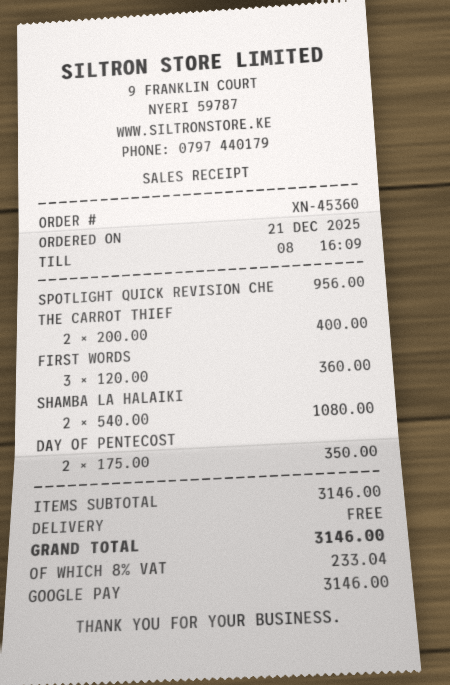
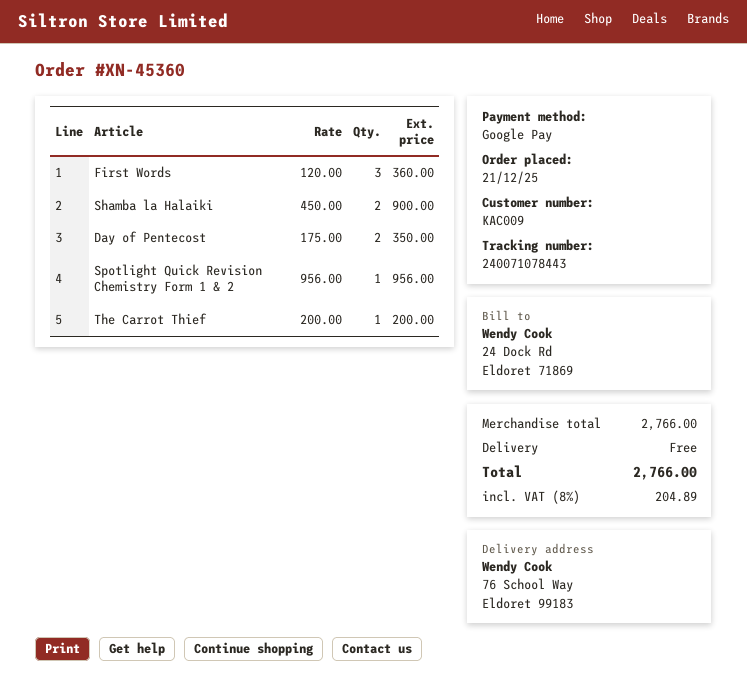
THE CARROT THIEF: 2 x 200.00 = 400.00 -> 1 x 200.00 = 200.00
SHAMBA LA HALAIKI: 2 x 540.00 = 1080.00 -> 2 x 450.00 = 900.00
subtotal: 3146.00 -> 2766.00
tax: 8% = 233.04 -> 8% = 204.89
total: 3146.00 -> 2766.00

